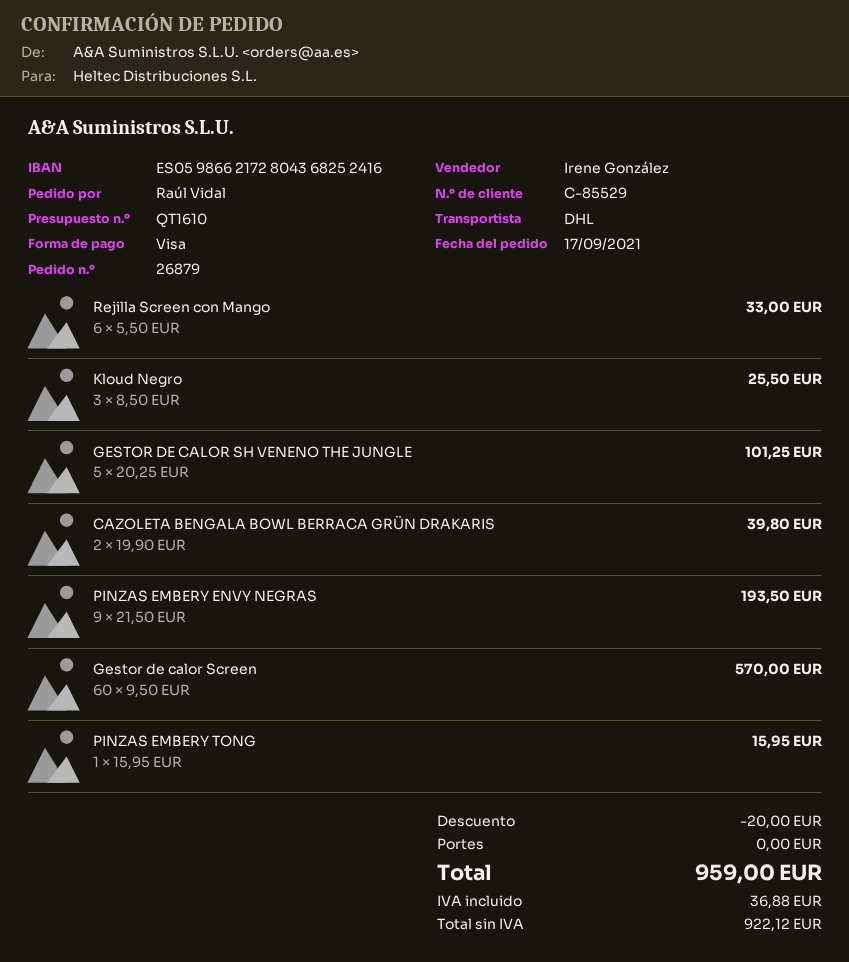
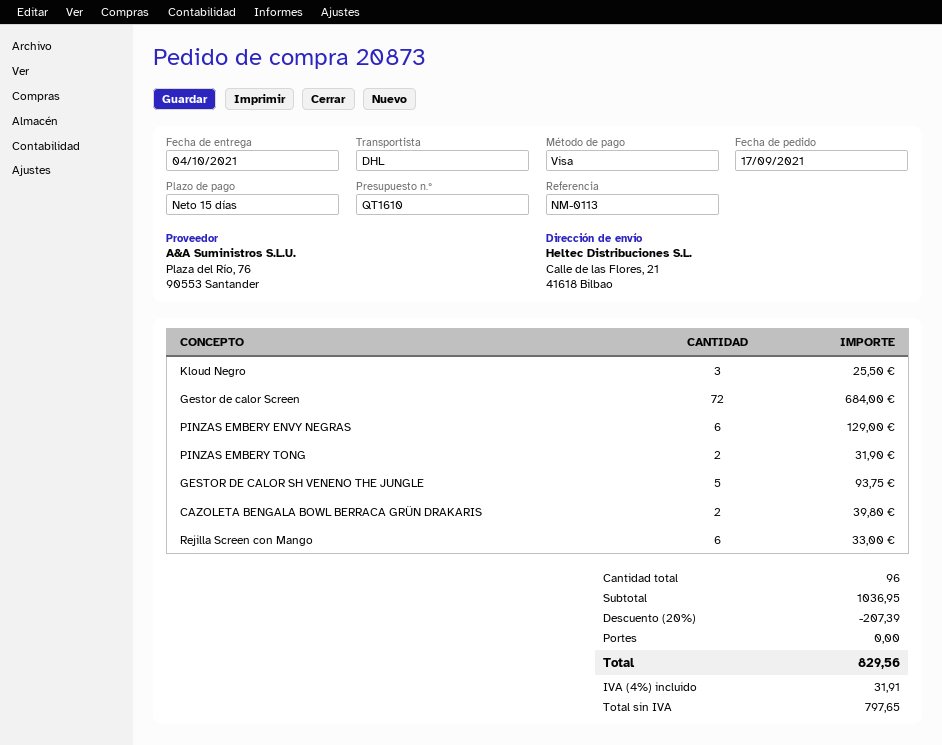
order number: 26879 -> 20873
GESTOR DE CALOR SH VENENO THE JUNGLE: 5 for 101.25 -> 5 for 93.75
PINZAS EMBERY ENVY NEGRAS: 9 for 193.50 -> 6 for 129.00
Gestor de calor Screen: 60 for 570.00 -> 72 for 684.00
PINZAS EMBERY TONG: 1 for 15.95 -> 2 for 31.90
discount: 20.00 -> 207.39
net: 922.12 -> 797.65
tax: 36.88 -> 31.91
total: 959.00 -> 829.56

